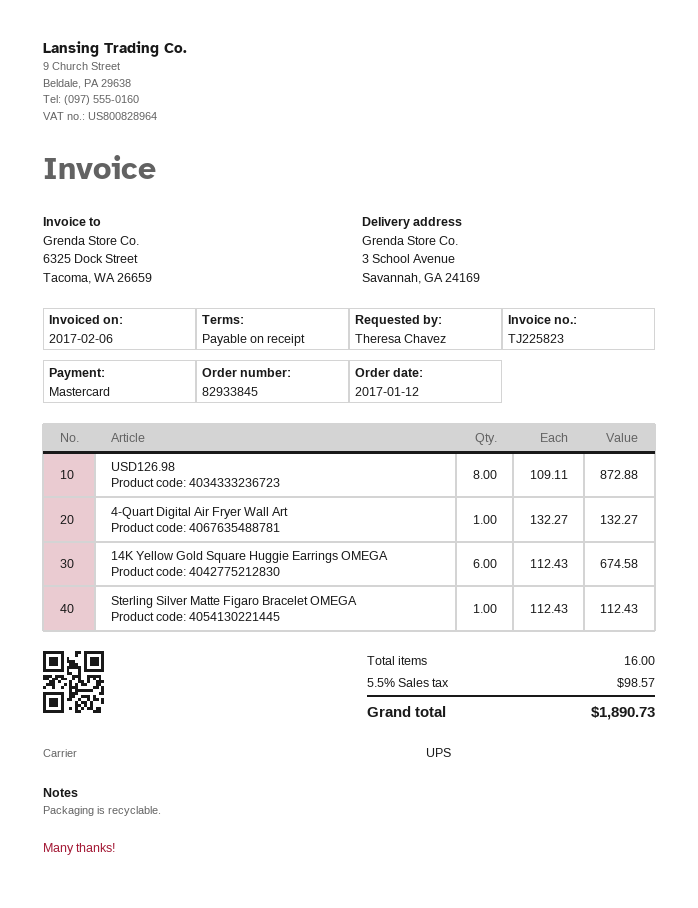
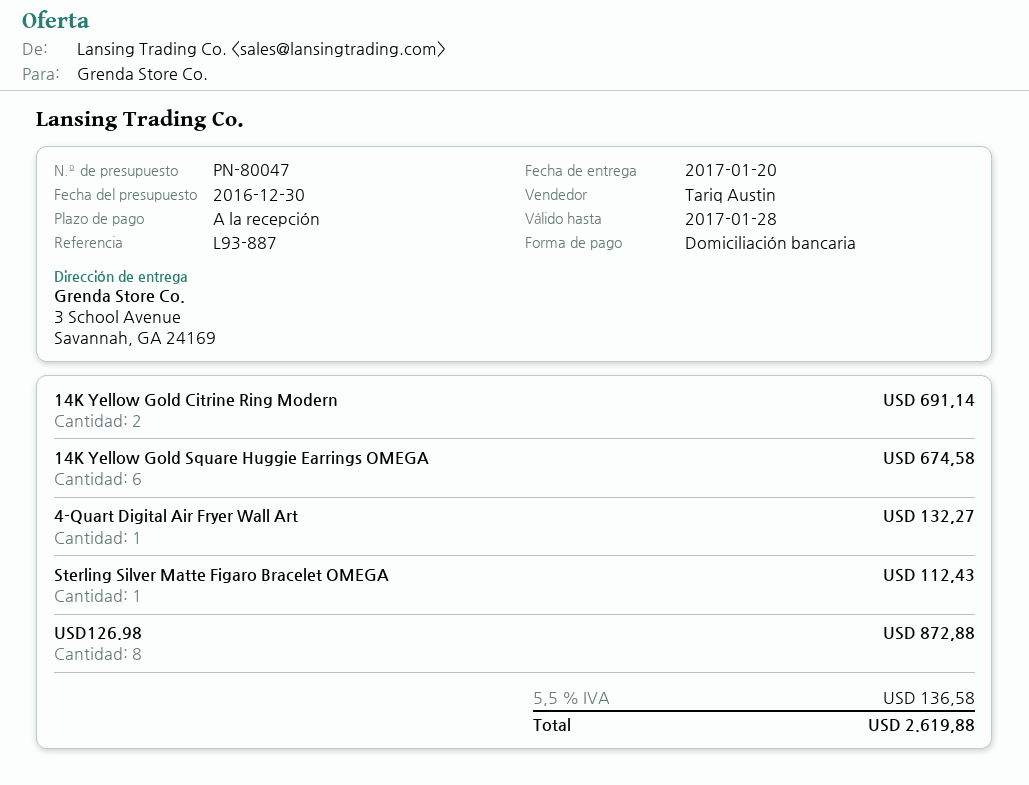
payment method: Mastercard -> direct debit
14K Yellow Gold Citrine Ring Modern: none -> 2 for 691.14
tax: 5.5% = 98.57 -> 5.5% = 136.58
total: 1890.73 -> 2619.88

